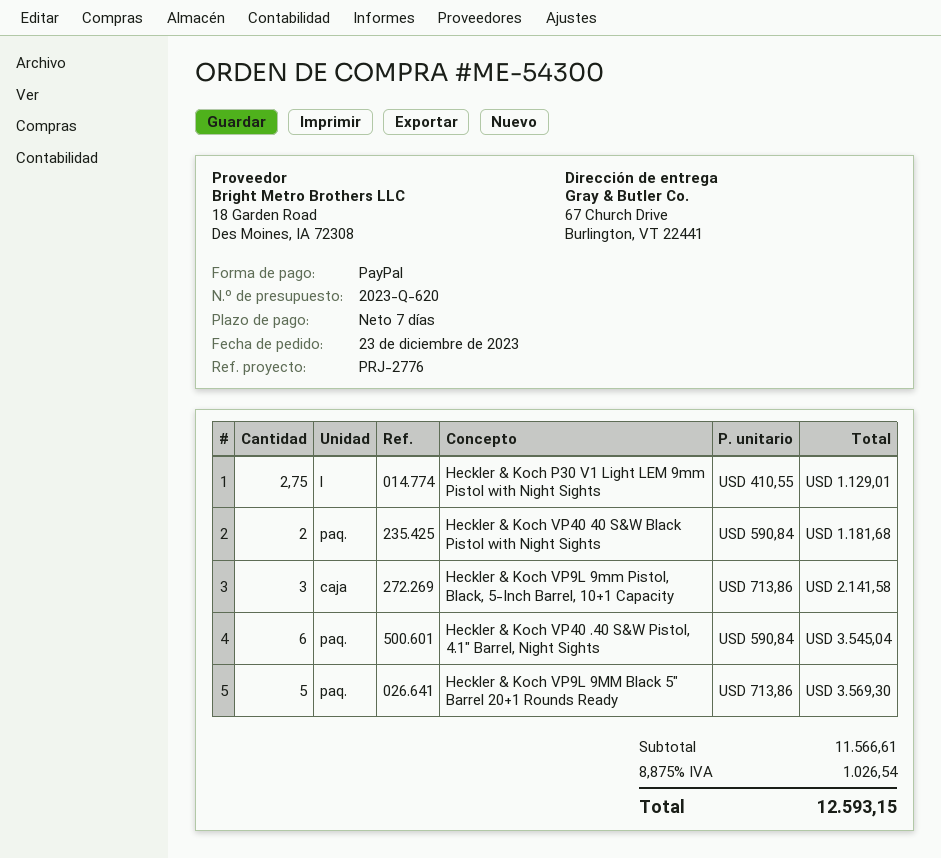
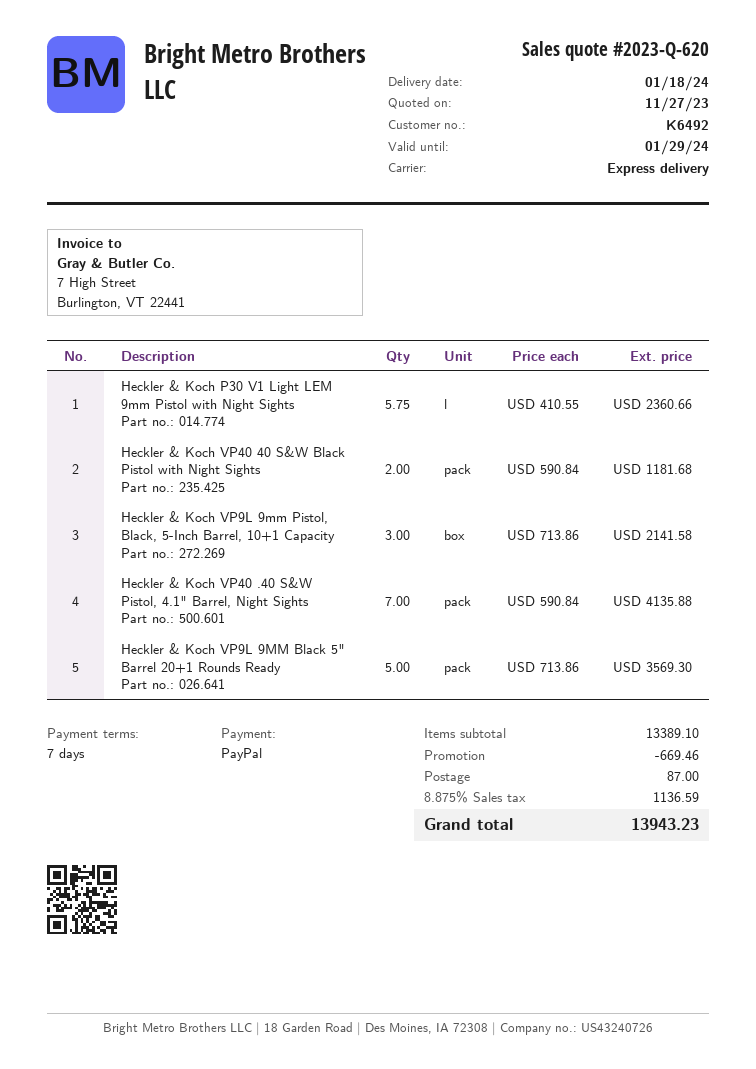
Heckler & Koch P30 V1 Light LEM 9mm Pistol with Night Sights: 2.75 x 410.55 = 1129.01 -> 5.75 x 410.55 = 2360.66
Heckler & Koch VP40 .40 S&W Pistol, 4.1" Barrel, Night Sights: 6 x 590.84 = 3545.04 -> 7 x 590.84 = 4135.88
subtotal: 11566.61 -> 13389.10
discount: none -> 669.46
shipping: none -> 87.00
tax: 8.875% = 1026.54 -> 8.875% = 1136.59
total: 12593.15 -> 13943.23

